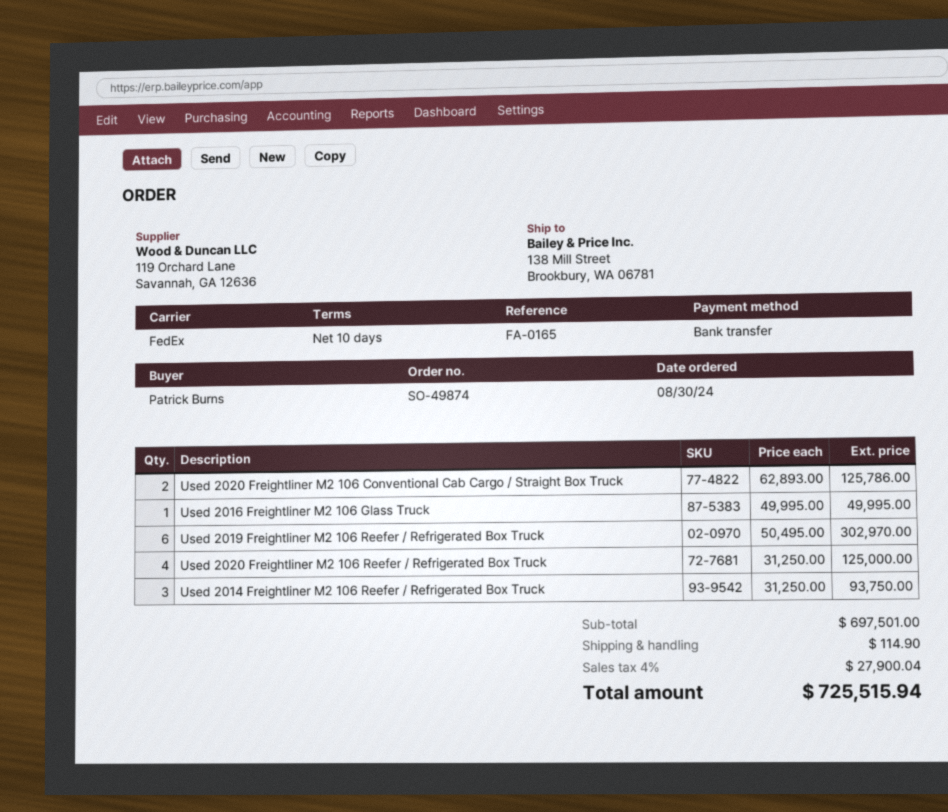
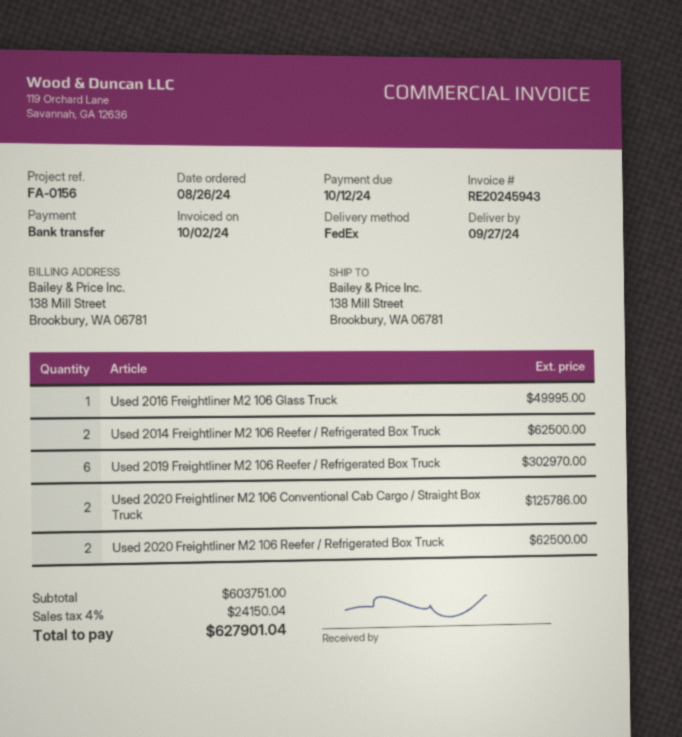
order date: 2024-08-30 -> 2024-08-26
reference: FA-0165 -> FA-0156
Used 2020 Freightliner M2 106 Reefer / Refrigerated Box Truck: 4 for 125000.00 -> 2 for 62500.00
Used 2014 Freightliner M2 106 Reefer / Refrigerated Box Truck: 3 for 93750.00 -> 2 for 62500.00
subtotal: 697501.00 -> 603751.00
shipping: 114.90 -> none
tax: 4% = 27900.04 -> 4% = 24150.04
total: 725515.94 -> 627901.04

